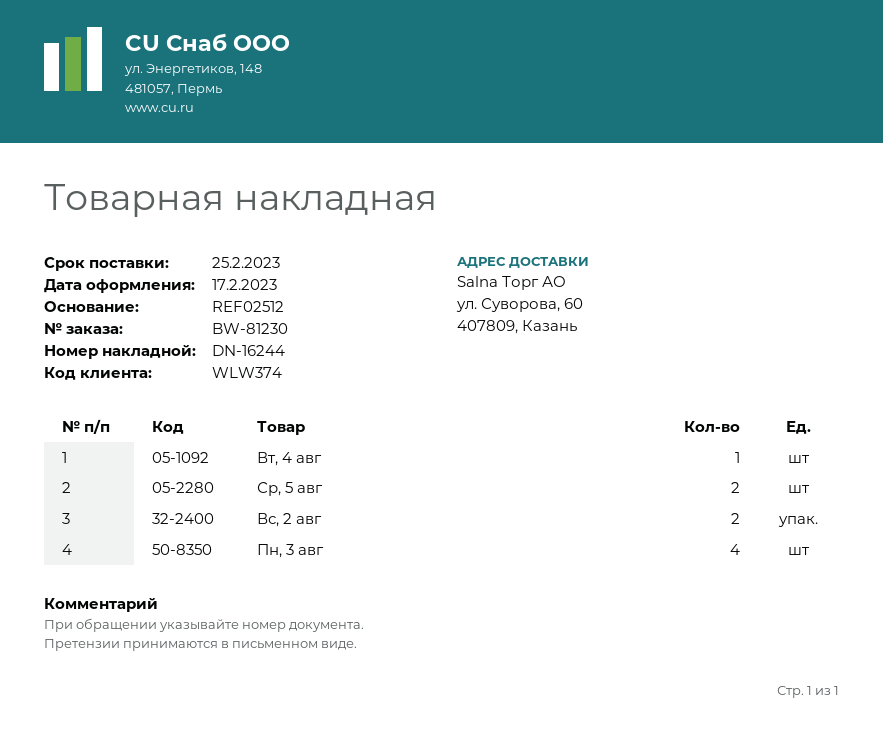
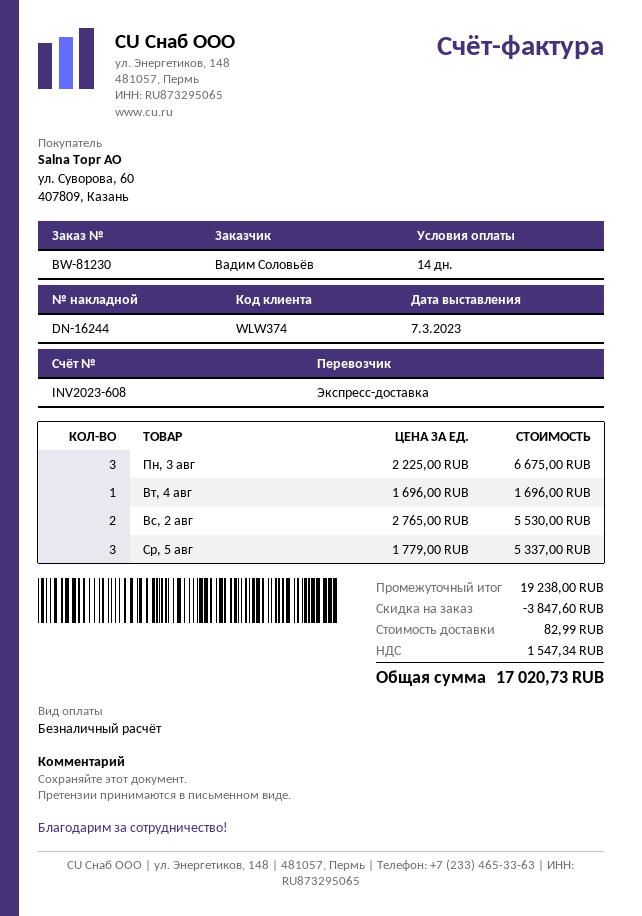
Ср, 5 авг: 2 -> 3
Пн, 3 авг: 4 -> 3

